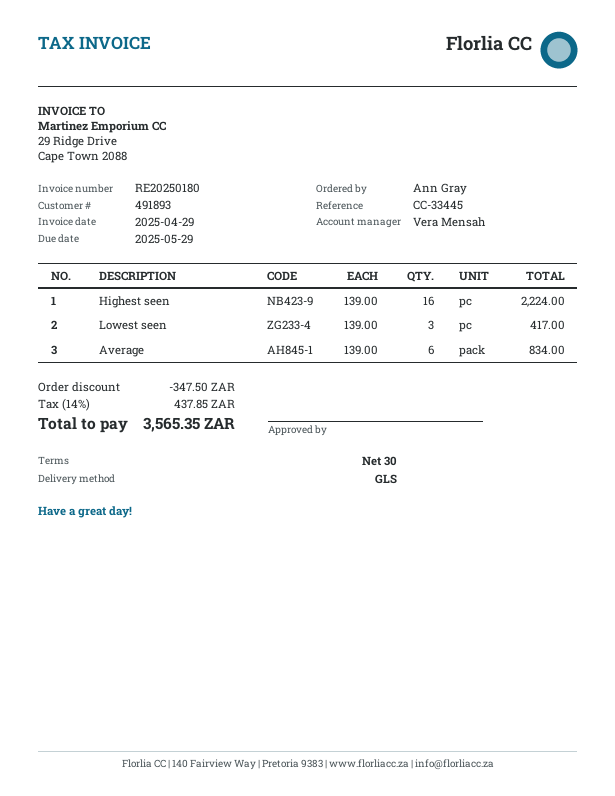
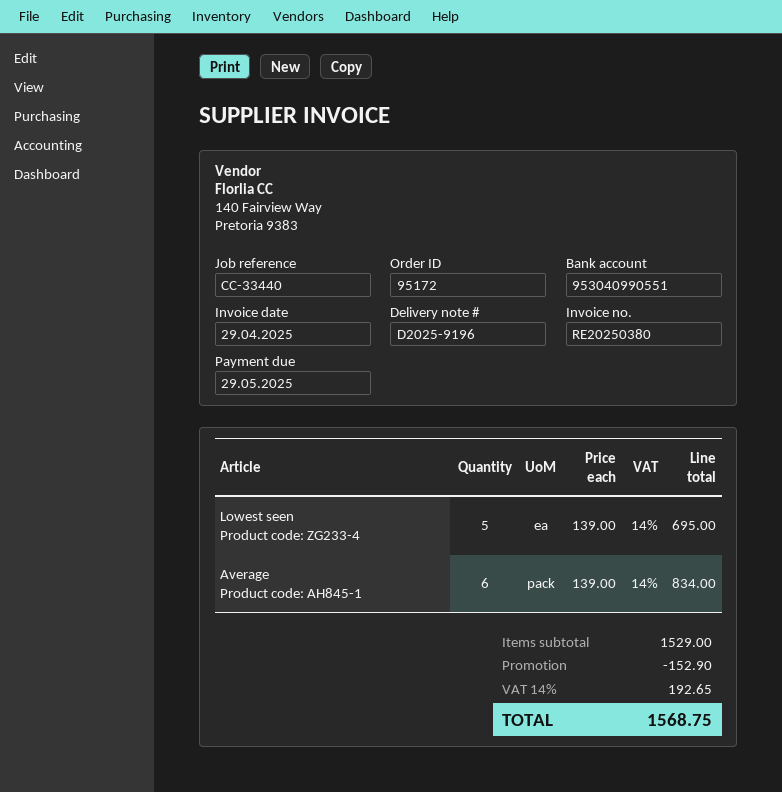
invoice number: RE20250180 -> RE20250380
reference: CC-33445 -> CC-33440
Highest seen: 16 x 139.00 = 2224.00 -> none
Lowest seen: 3 x 139.00 = 417.00 -> 5 x 139.00 = 695.00
discount: 347.50 -> 152.90
tax: 14% = 437.85 -> 14% = 192.65
total: 3565.35 -> 1568.75

